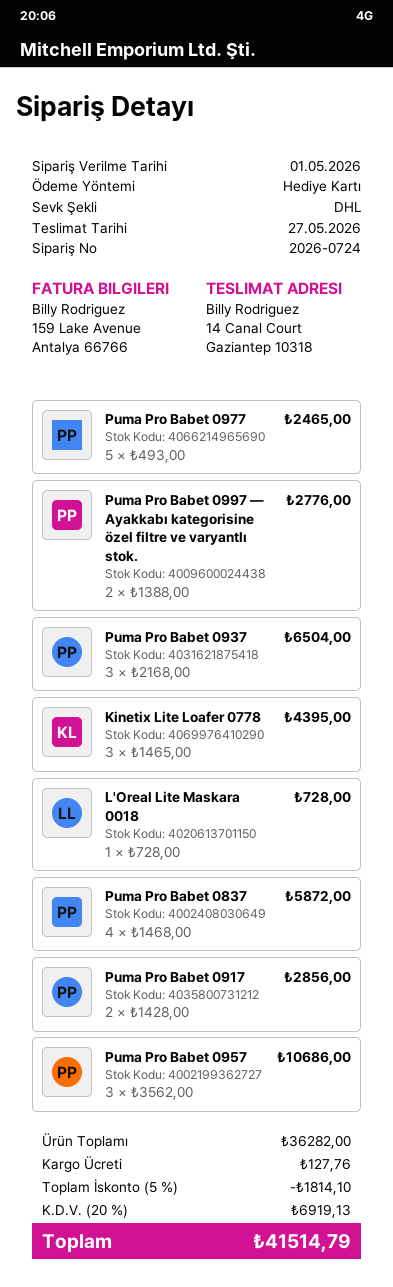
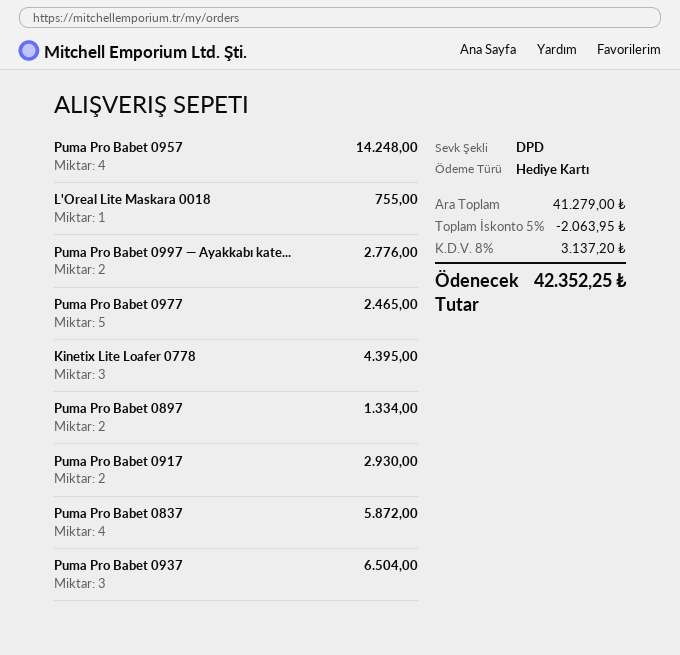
shipping method: DHL -> DPD
L'Oreal Lite Maskara 0018: 1 for 728.00 -> 1 for 755.00
Puma Pro Babet 0917: 2 for 2856.00 -> 2 for 2930.00
Puma Pro Babet 0957: 3 for 10686.00 -> 4 for 14248.00
Puma Pro Babet 0897: none -> 2 for 1334.00
subtotal: 36282.00 -> 41279.00
discount: 5% = 1814.10 -> 5% = 2063.95
shipping: 127.76 -> none
tax: 20% = 6919.13 -> 8% = 3137.20
total: 41514.79 -> 42352.25

